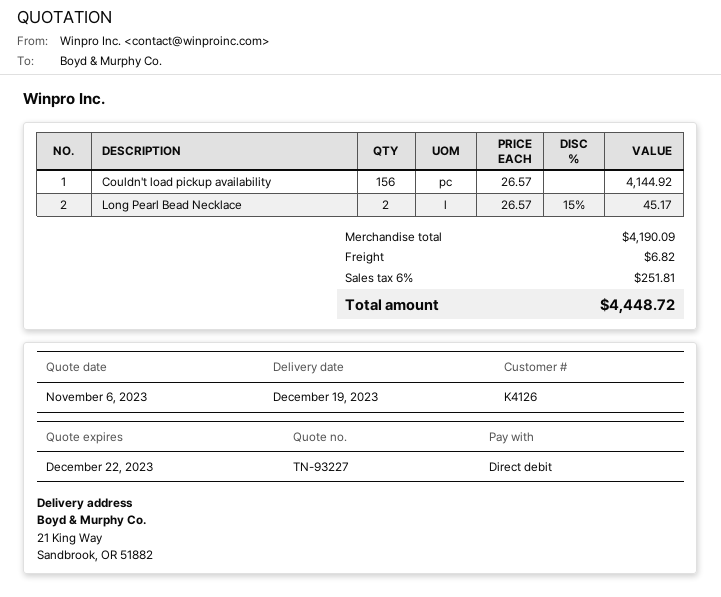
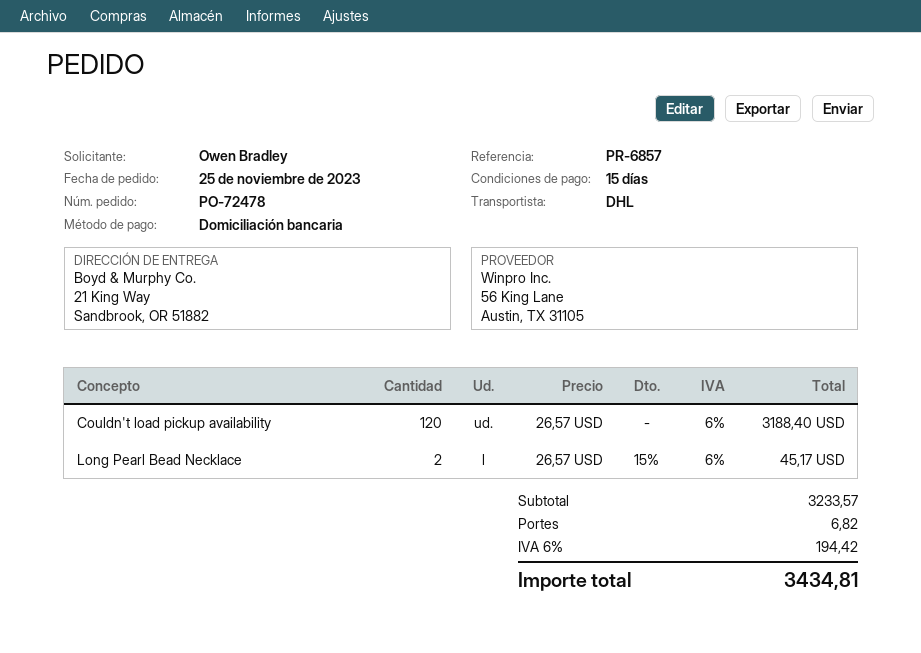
Couldn't load pickup availability: 156 x 26.57 = 4144.92 -> 120 x 26.57 = 3188.40
subtotal: 4190.09 -> 3233.57
tax: 6% = 251.81 -> 6% = 194.42
total: 4448.72 -> 3434.81

